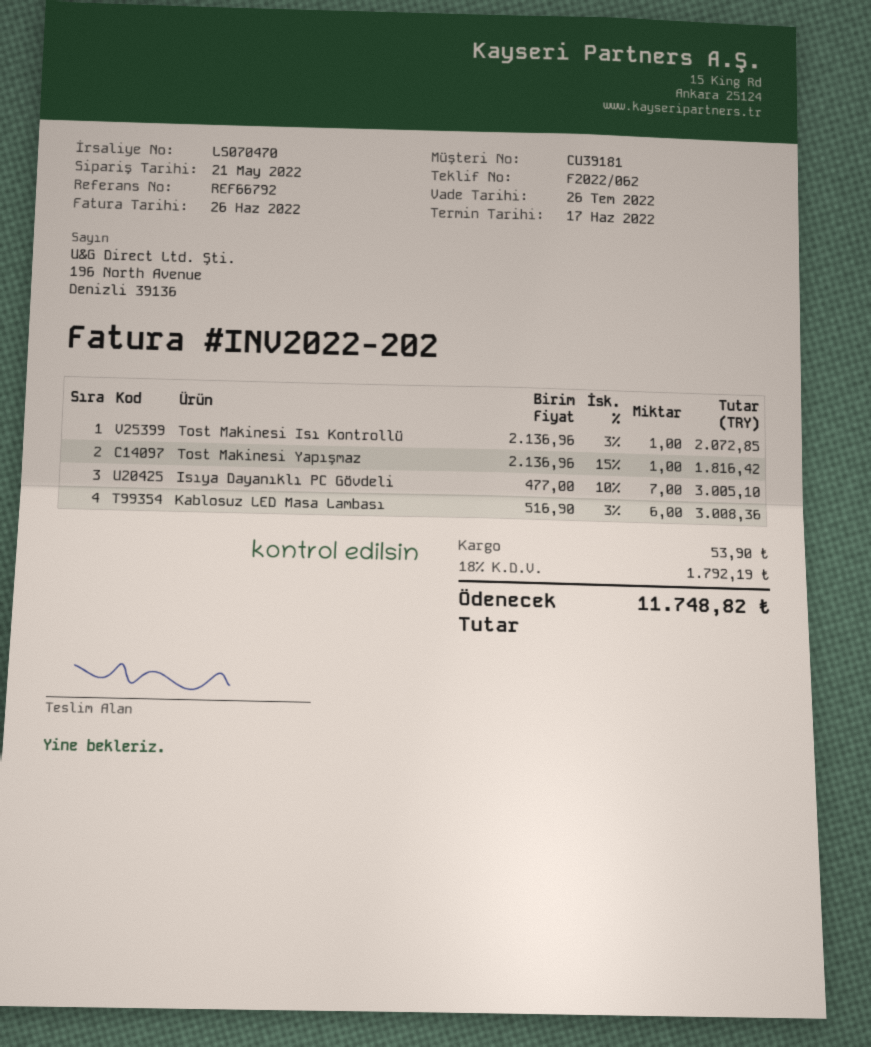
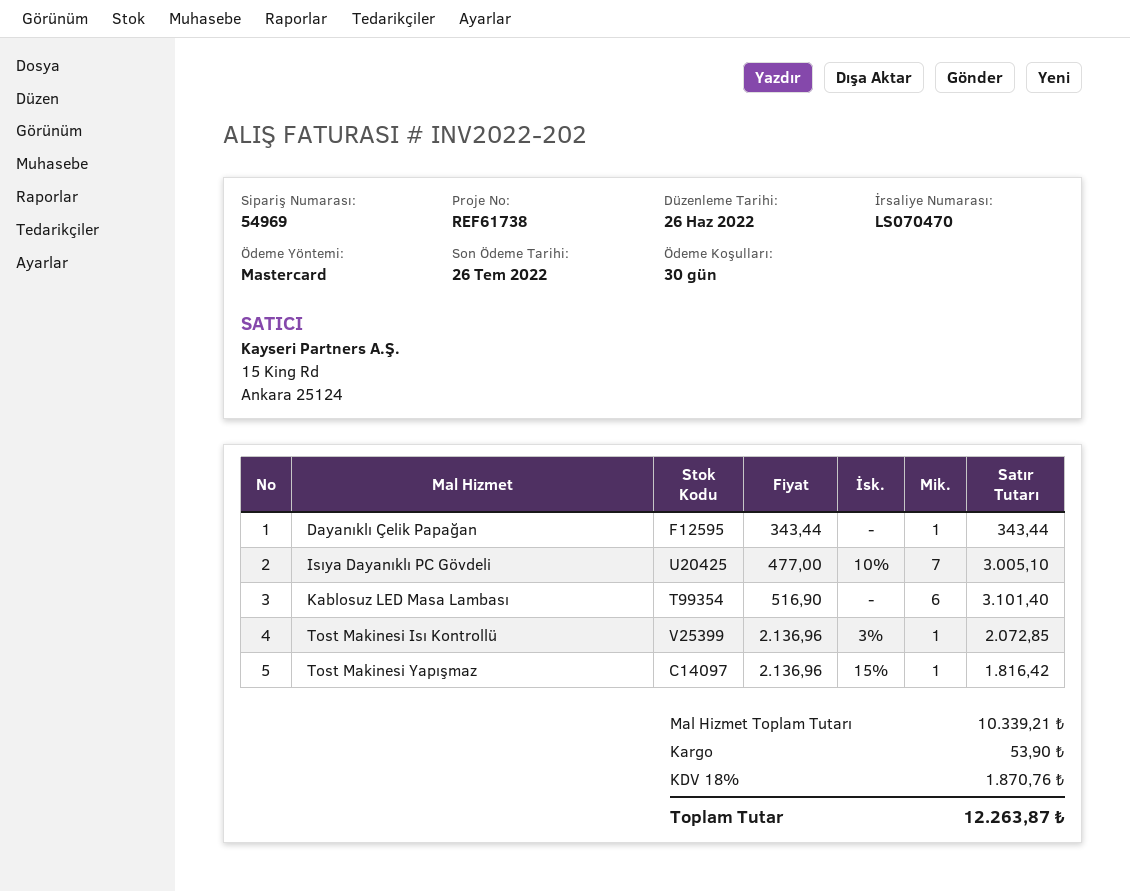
reference: REF66792 -> REF61738
Kablosuz LED Masa Lambası: 6 x 516.90 - 3% = 3008.36 -> 6 x 516.90 = 3101.40
Dayanıklı Çelik Papağan: none -> 1 x 343.44 = 343.44
tax: 18% = 1792.19 -> 18% = 1870.76
total: 11748.82 -> 12263.87

